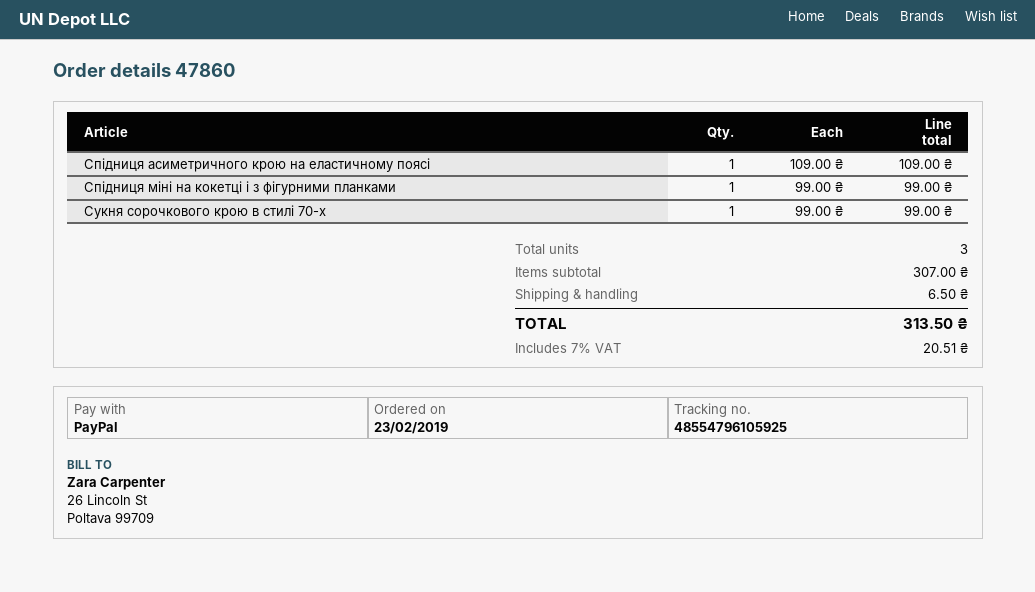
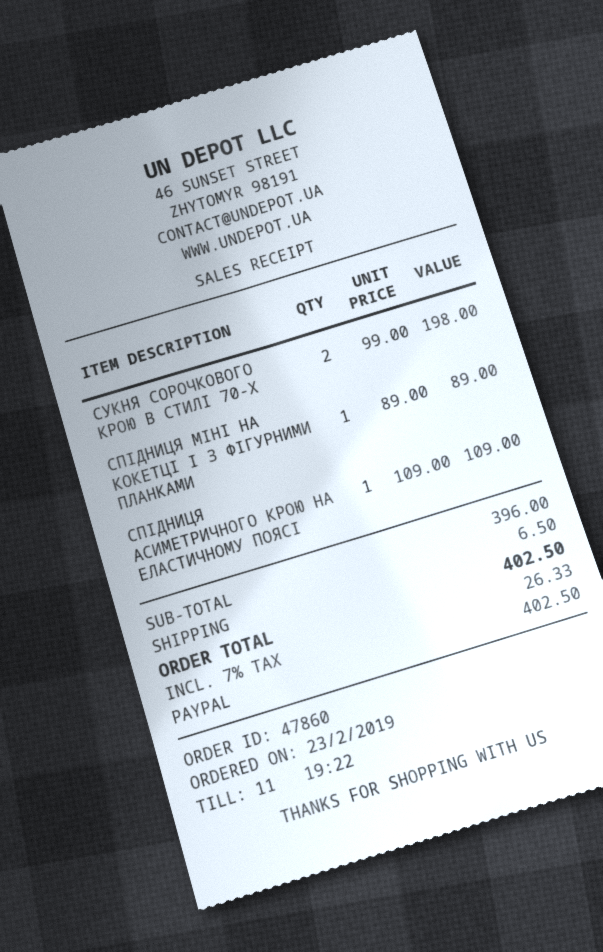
Спідниця міні на кокетці і з фігурними планками: 1 x 99.00 = 99.00 -> 1 x 89.00 = 89.00
Сукня сорочкового крою в стилі 70-х: 1 x 99.00 = 99.00 -> 2 x 99.00 = 198.00
subtotal: 307.00 -> 396.00
tax: 7% = 20.51 -> 7% = 26.33
total: 313.50 -> 402.50

